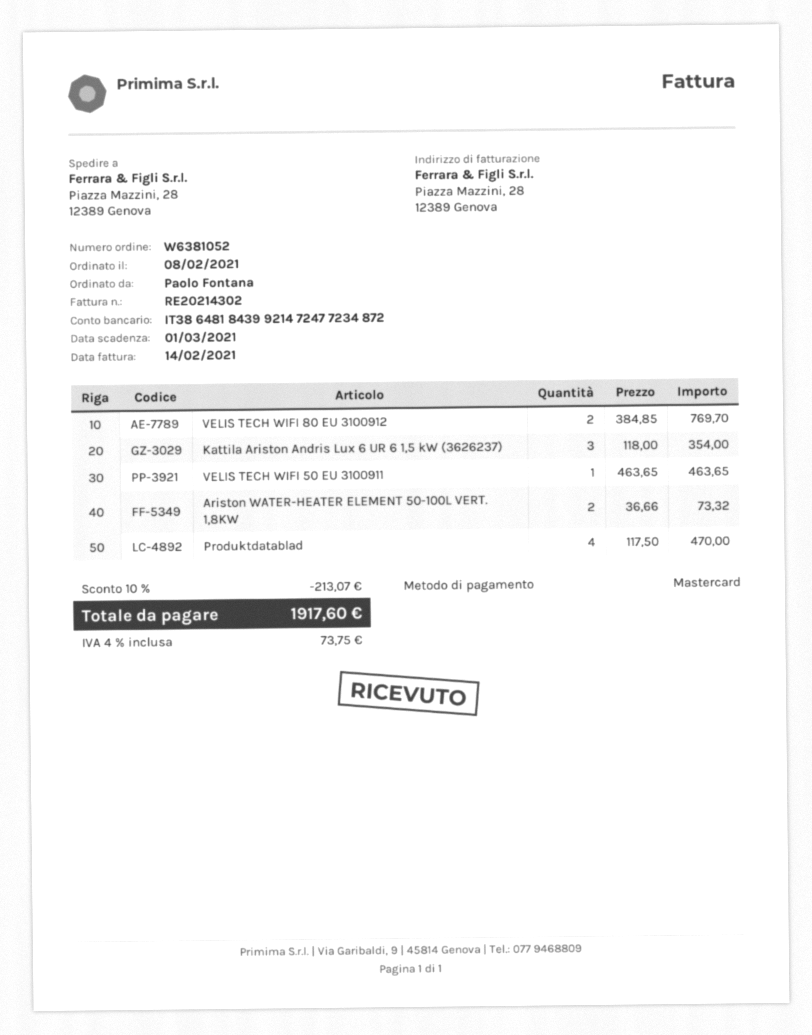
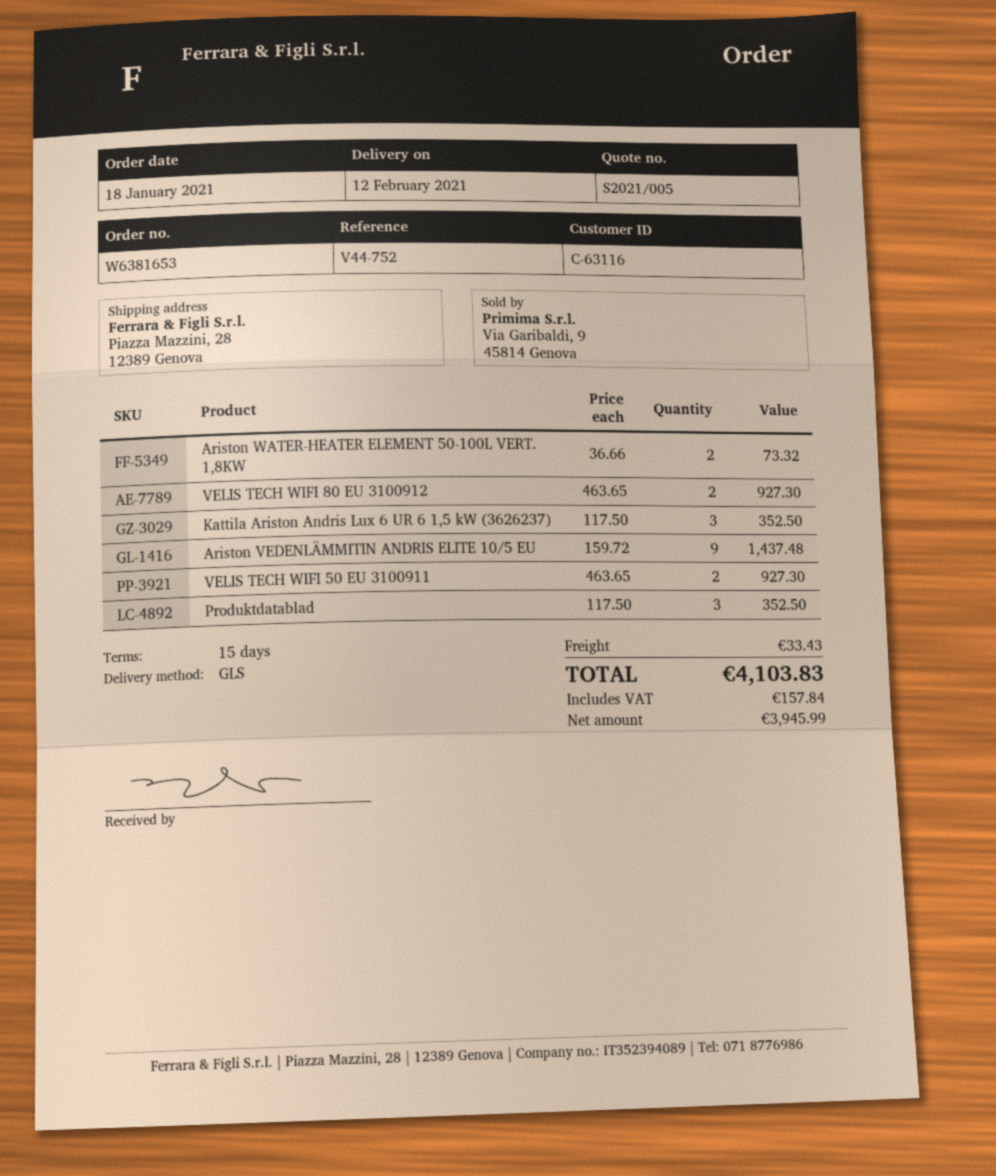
order number: W6381052 -> W6381653
order date: 2021-02-08 -> 2021-01-18
VELIS TECH WIFI 80 EU 3100912: 2 x 384.85 = 769.70 -> 2 x 463.65 = 927.30
Kattila Ariston Andris Lux 6 UR 6 1,5 kW (3626237): 3 x 118.00 = 354.00 -> 3 x 117.50 = 352.50
VELIS TECH WIFI 50 EU 3100911: 1 x 463.65 = 463.65 -> 2 x 463.65 = 927.30
Produktdatablad: 4 x 117.50 = 470.00 -> 3 x 117.50 = 352.50
Ariston VEDENLÄMMITIN ANDRIS ELITE 10/5 EU: none -> 9 x 159.72 = 1437.48
discount: 10% = 213.07 -> none
shipping: none -> 33.43
tax: 73.75 -> 157.84
total: 1917.60 -> 4103.83

